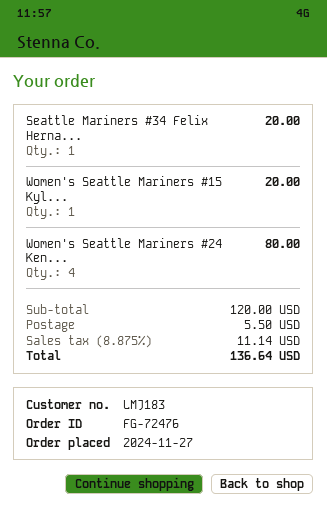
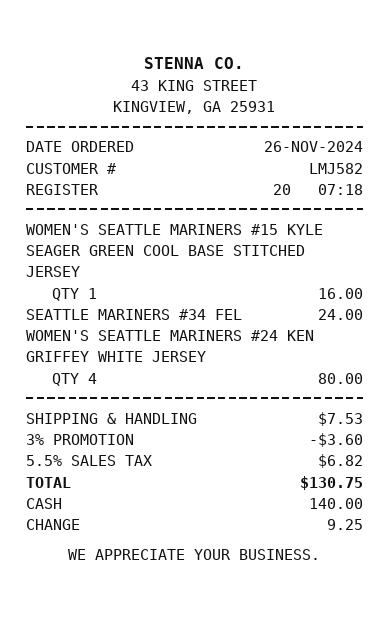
order date: 2024-11-27 -> 2024-11-26
customer number: LMJ183 -> LMJ582
Seattle Mariners #34 Felix Herna...: 1 for 20.00 -> 1 for 24.00
Women's Seattle Mariners #15 Kyl...: 1 for 20.00 -> 1 for 16.00
discount: none -> 3% = 3.60
shipping: 5.50 -> 7.53
tax: 8.875% = 11.14 -> 5.5% = 6.82
total: 136.64 -> 130.75

